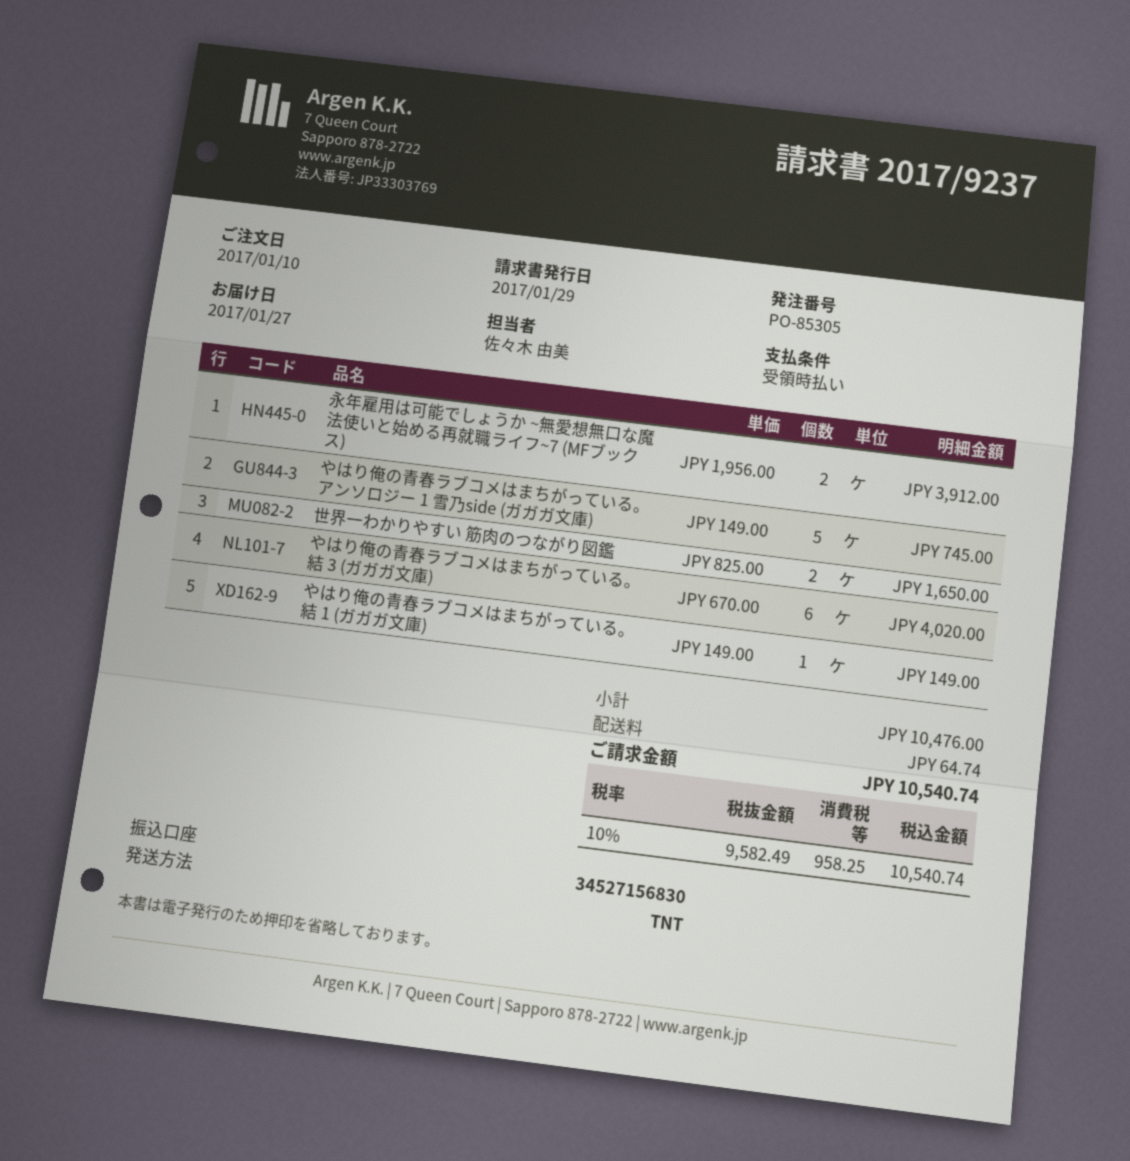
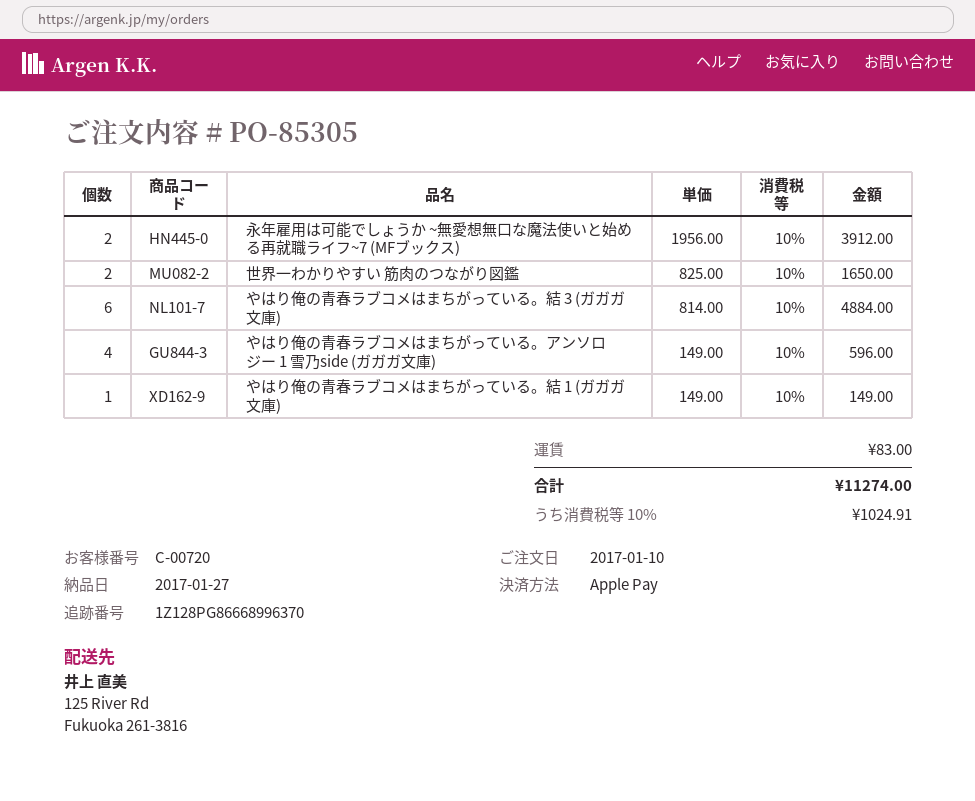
やはり俺の青春ラブコメはまちがっている。アンソロジー 1 雪乃side (ガガガ文庫): 5 x 149.00 = 745.00 -> 4 x 149.00 = 596.00
やはり俺の青春ラブコメはまちがっている。結 3 (ガガガ文庫): 6 x 670.00 = 4020.00 -> 6 x 814.00 = 4884.00
shipping: 64.74 -> 83.00
tax: 10% = 958.25 -> 10% = 1024.91
total: 10540.74 -> 11274.00

